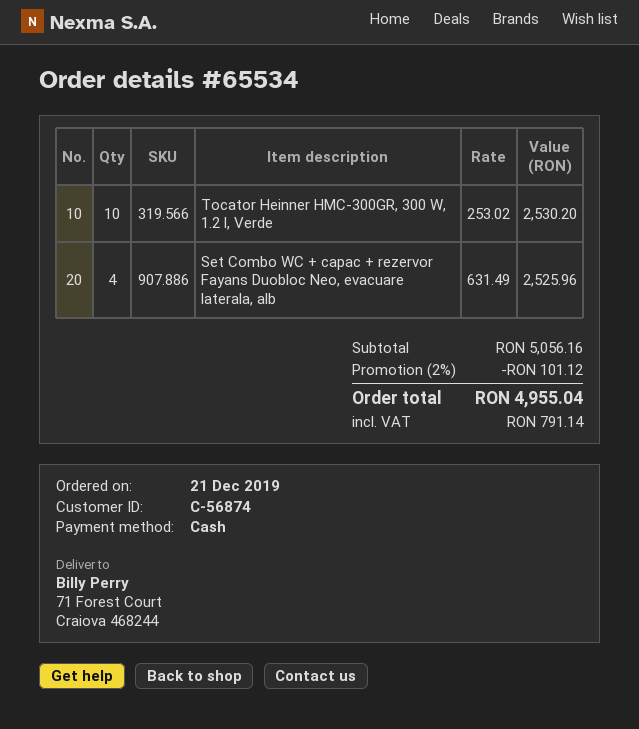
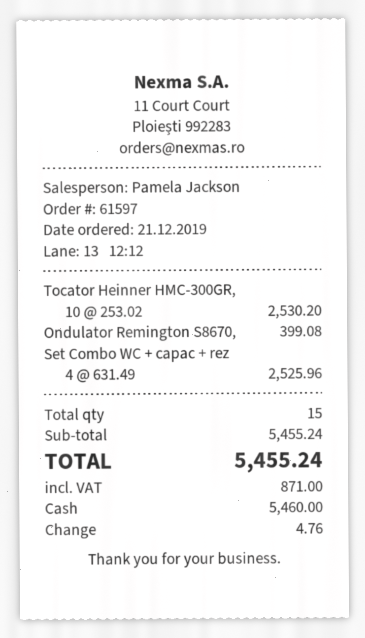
order number: 65534 -> 61597
Ondulator Remington S8670,: none -> 1 x 399.08 = 399.08
subtotal: 5056.16 -> 5455.24
discount: 2% = 101.12 -> none
tax: 791.14 -> 871.00
total: 4955.04 -> 5455.24

